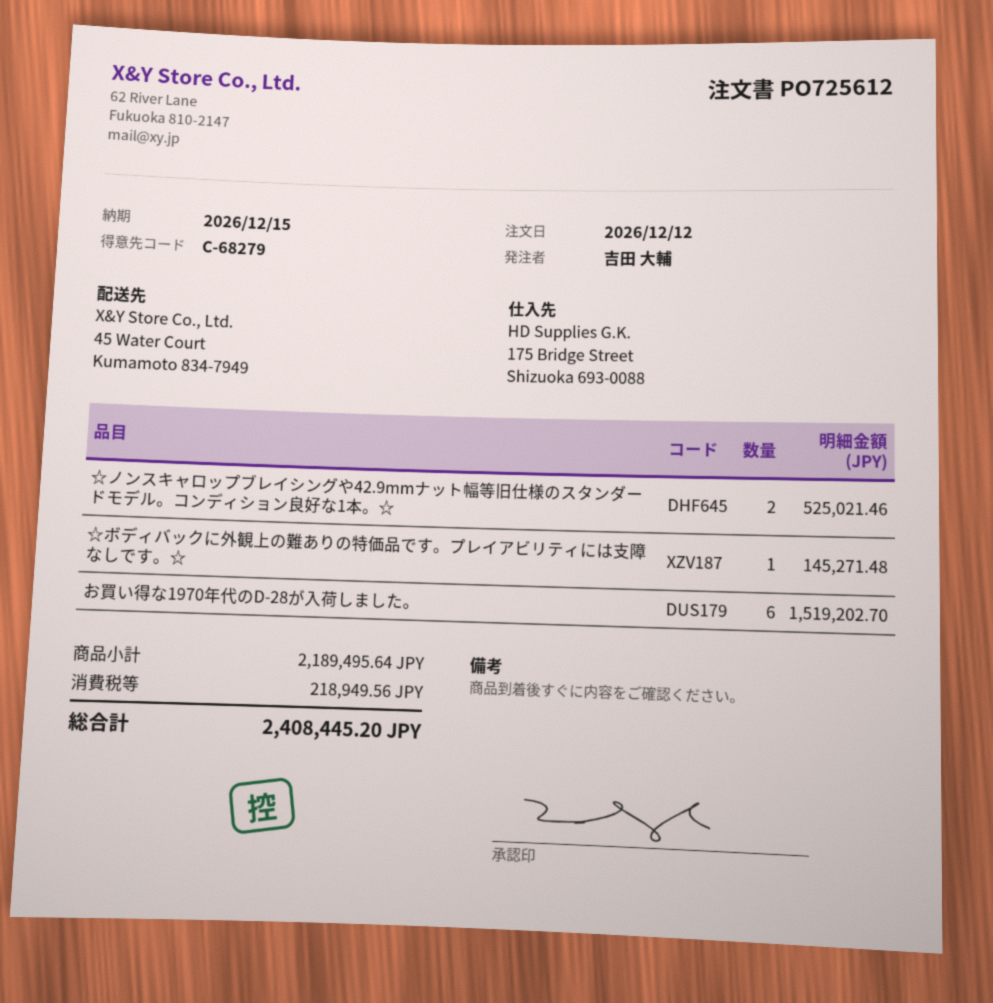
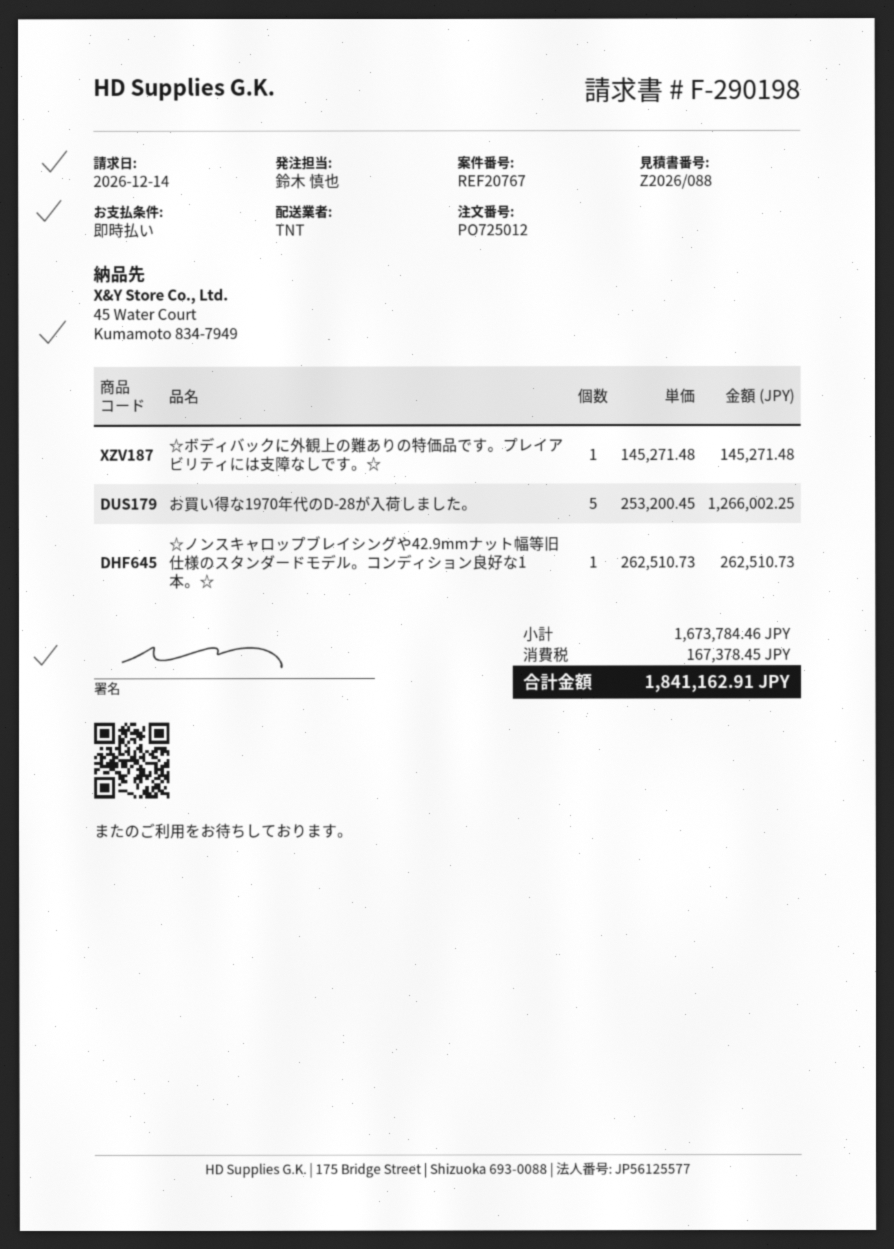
order number: PO725612 -> PO725012
ordered by: 吉田 大輔 -> 鈴木 慎也
☆ノンスキャロップブレイシングや42.9mmナット幅等旧仕様のスタンダードモデル。コンディション良好な1本。☆: 2 for 525021.46 -> 1 for 262510.73
お買い得な1970年代のD-28が入荷しました。: 6 for 1519202.70 -> 5 for 1266002.25
subtotal: 2189495.64 -> 1673784.46
tax: 218949.56 -> 167378.45
total: 2408445.20 -> 1841162.91

